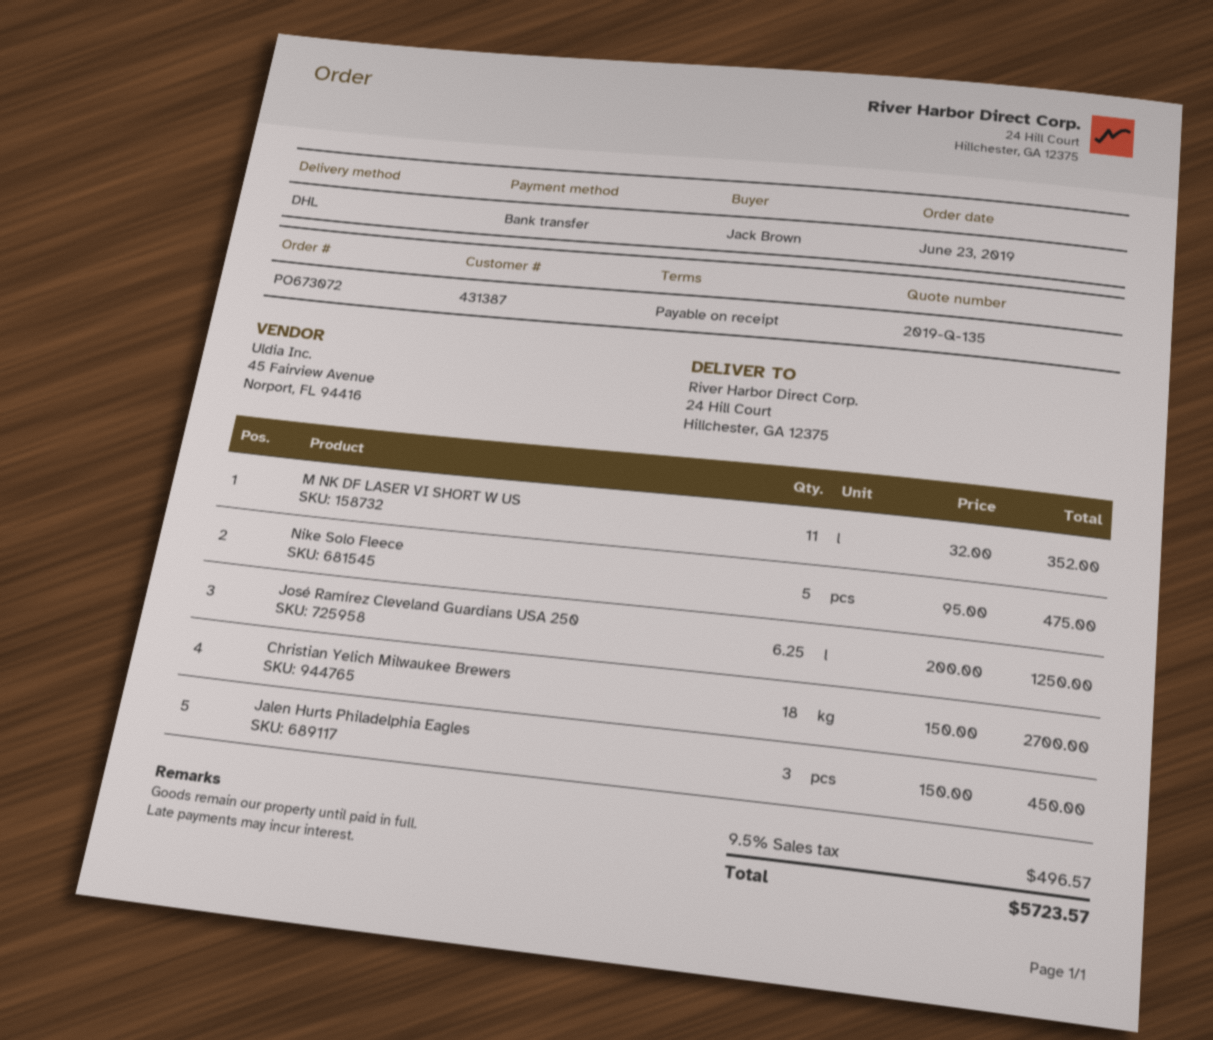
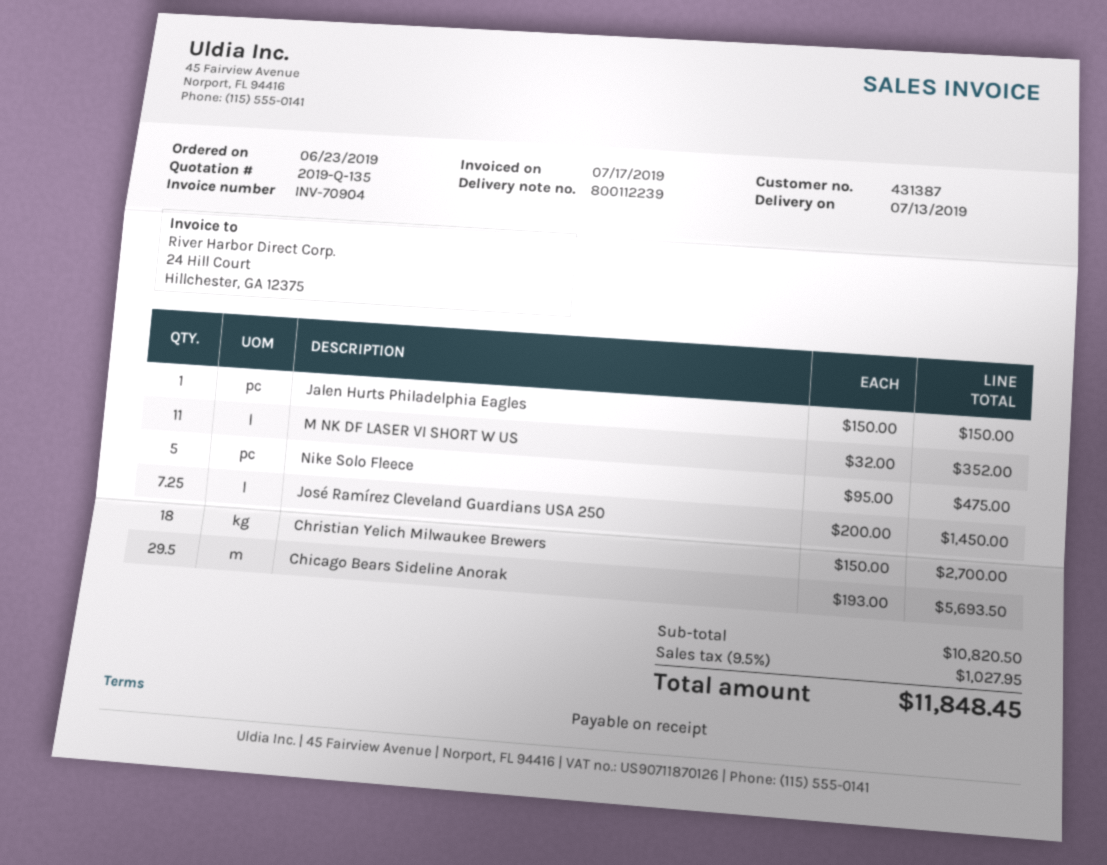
José Ramírez Cleveland Guardians USA 250: 6.25 x 200.00 = 1250.00 -> 7.25 x 200.00 = 1450.00
Jalen Hurts Philadelphia Eagles: 3 x 150.00 = 450.00 -> 1 x 150.00 = 150.00
Chicago Bears Sideline Anorak: none -> 29.5 x 193.00 = 5693.50
tax: 9.5% = 496.57 -> 9.5% = 1027.95
total: 5723.57 -> 11848.45

